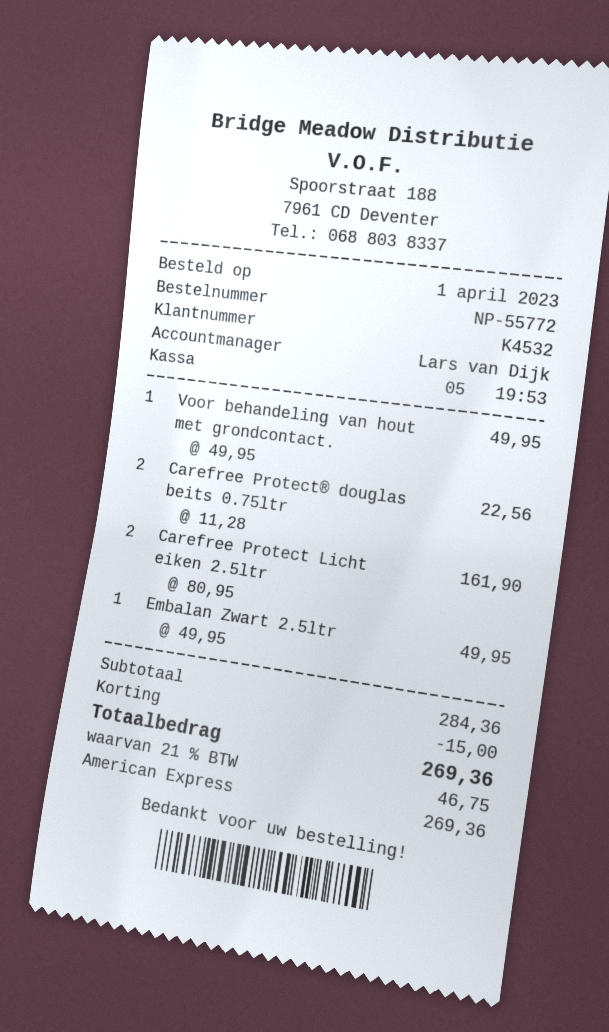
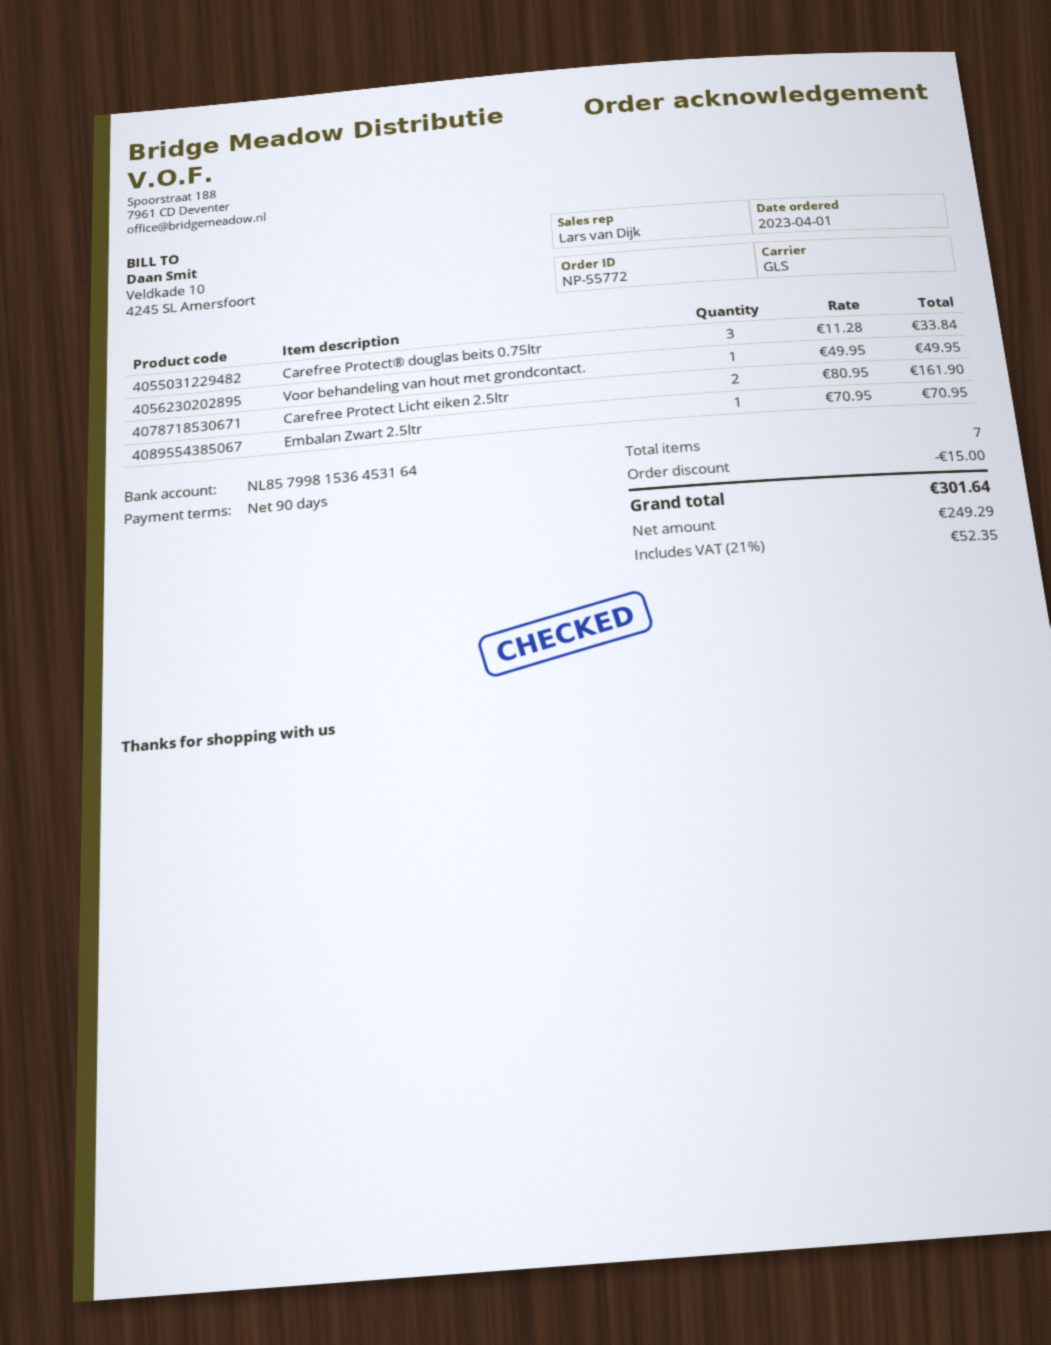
Carefree Protect® douglas beits 0.75ltr: 2 x 11.28 = 22.56 -> 3 x 11.28 = 33.84
Embalan Zwart 2.5ltr: 1 x 49.95 = 49.95 -> 1 x 70.95 = 70.95
tax: 21% = 46.75 -> 21% = 52.35
total: 269.36 -> 301.64

